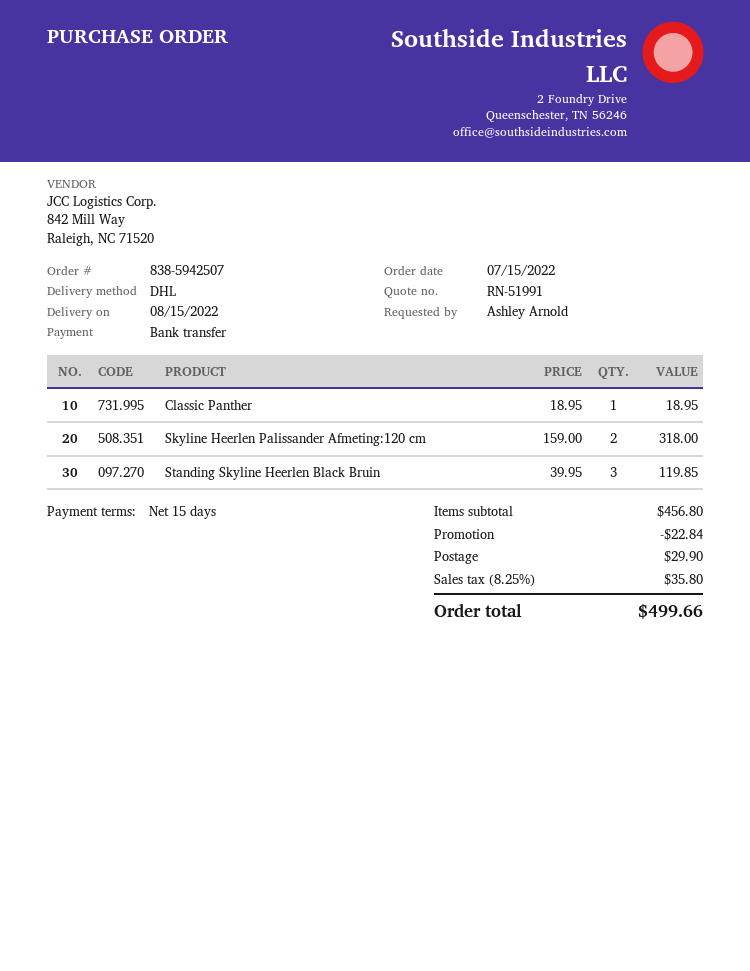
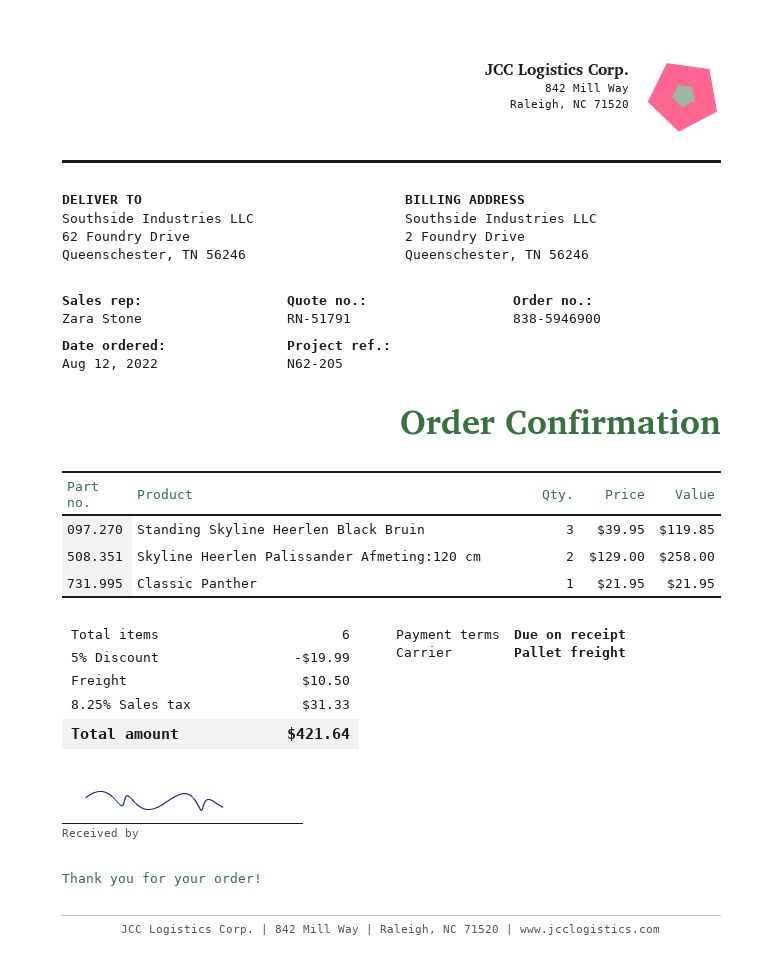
quote number: RN-51991 -> RN-51791
order number: 838-5942507 -> 838-5946900
order date: 2022-07-15 -> 2022-08-12
payment terms: 15 days -> on receipt
shipping method: DHL -> pallet freight
Classic Panther: 1 x 18.95 = 18.95 -> 1 x 21.95 = 21.95
Skyline Heerlen Palissander Afmeting:120 cm: 2 x 159.00 = 318.00 -> 2 x 129.00 = 258.00
discount: 22.84 -> 19.99
shipping: 29.90 -> 10.50
tax: 8.25% = 35.80 -> 8.25% = 31.33
total: 499.66 -> 421.64

